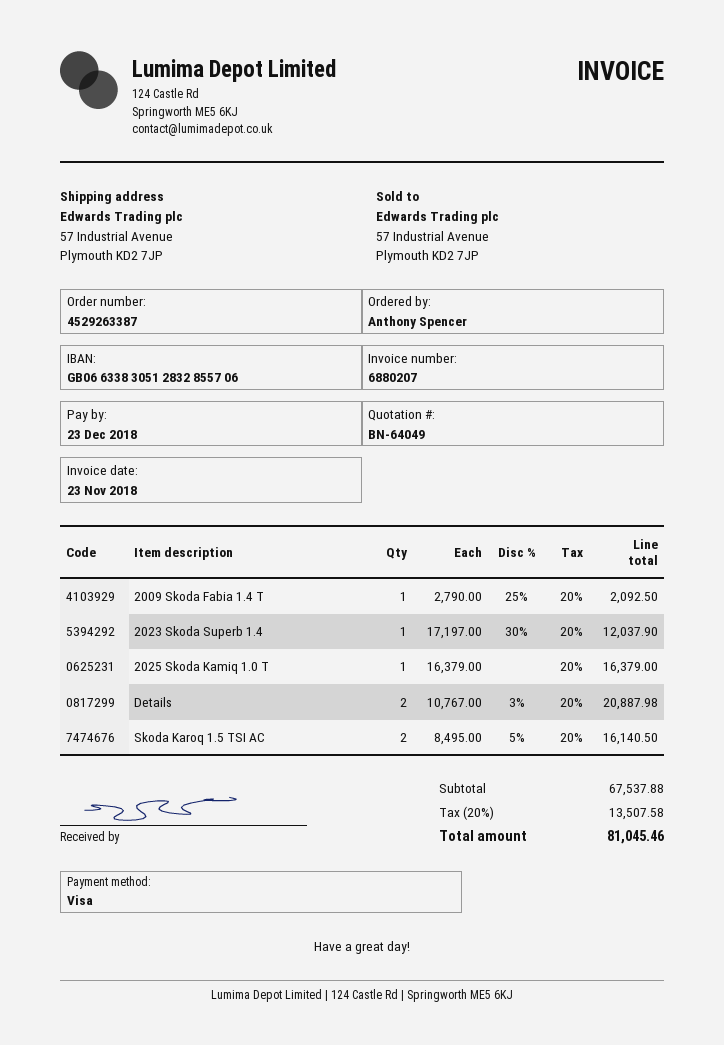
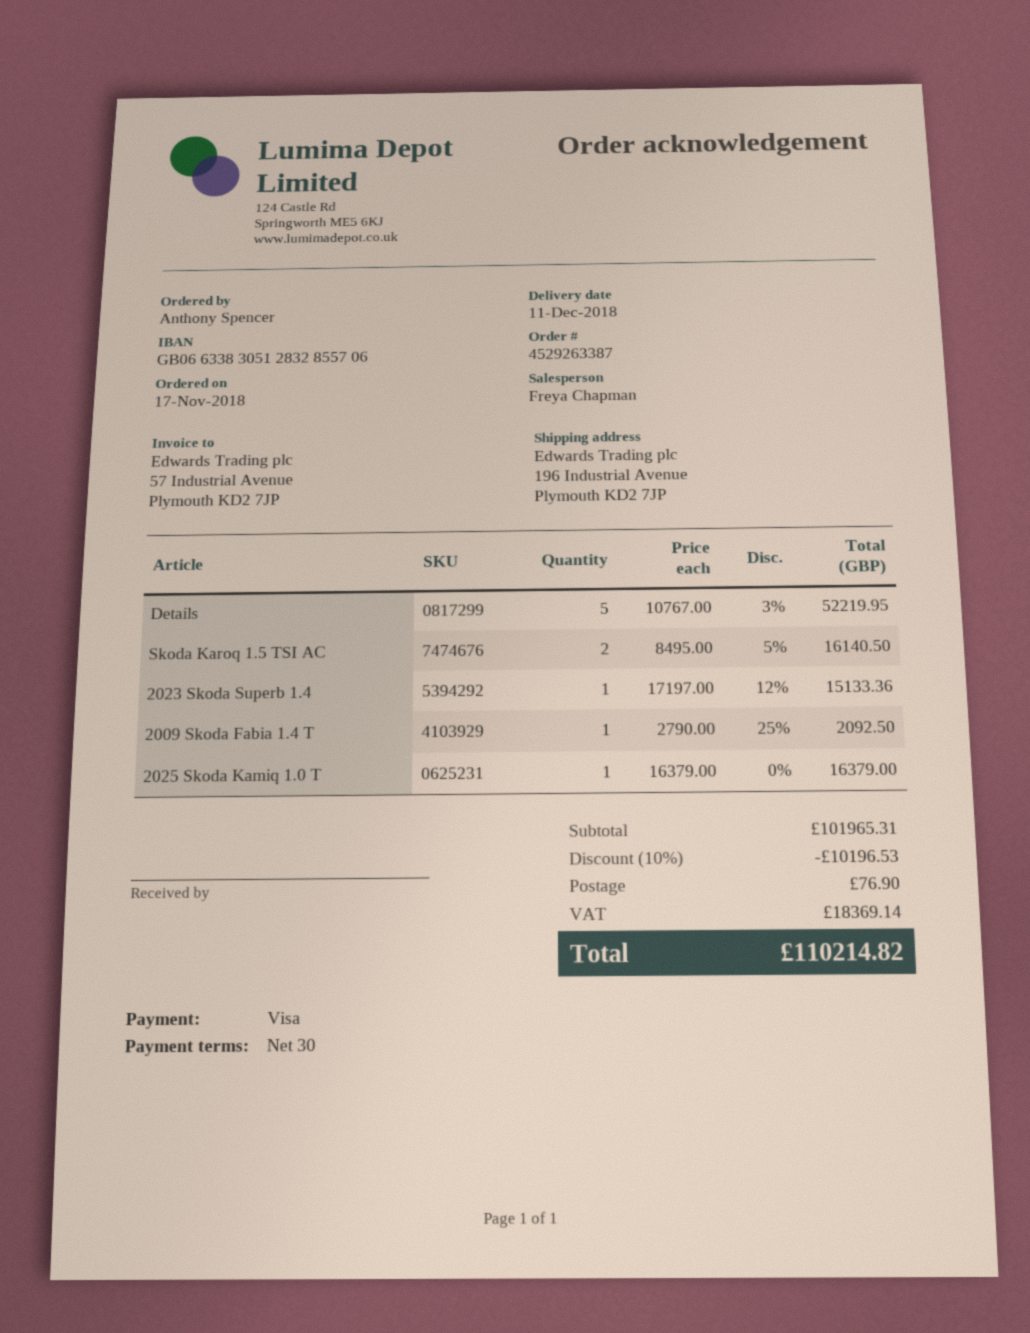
ship to: 57 Industrial Avenue, Plymouth KD2 7JP -> 196 Industrial Avenue, Plymouth KD2 7JP
2023 Skoda Superb 1.4: 1 x 17197.00 - 30% = 12037.90 -> 1 x 17197.00 - 12% = 15133.36
Details: 2 x 10767.00 - 3% = 20887.98 -> 5 x 10767.00 - 3% = 52219.95
subtotal: 67537.88 -> 101965.31
discount: none -> 10% = 10196.53
shipping: none -> 76.90
tax: 13507.58 -> 18369.14
total: 81045.46 -> 110214.82

